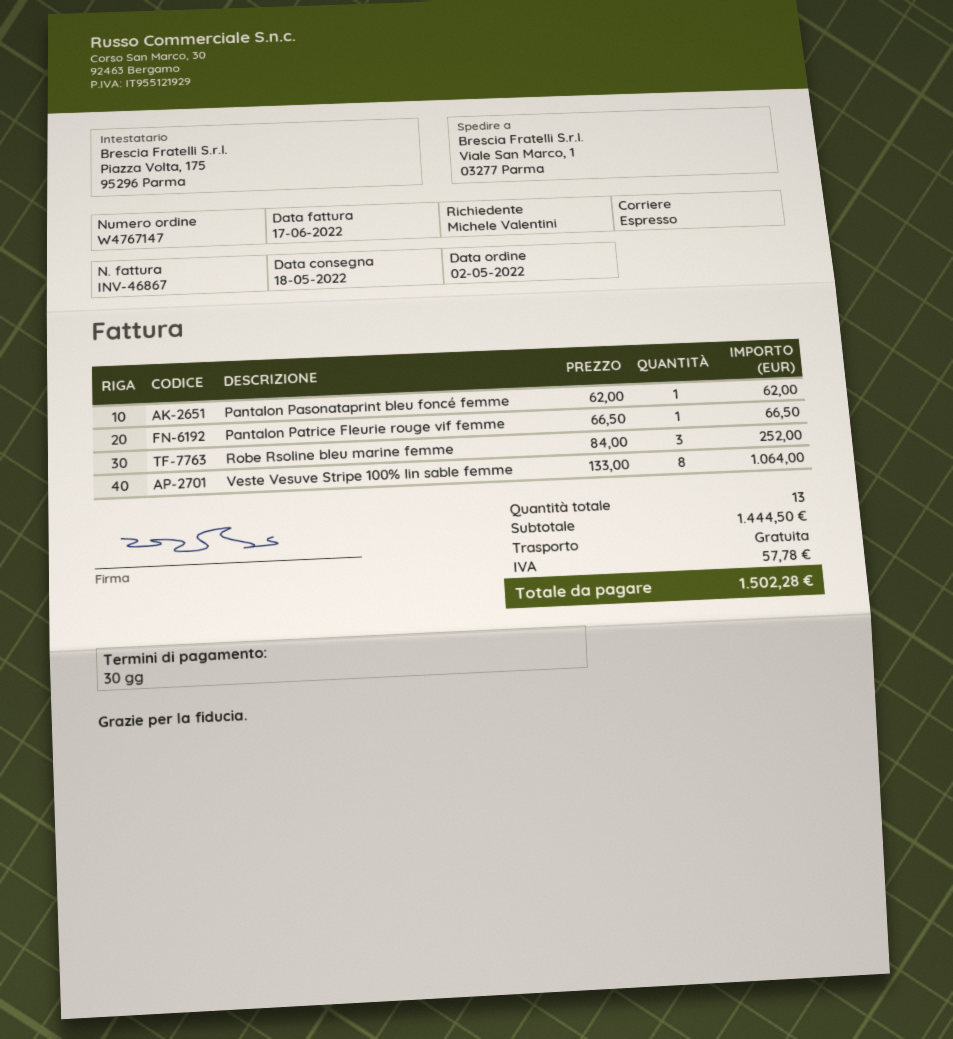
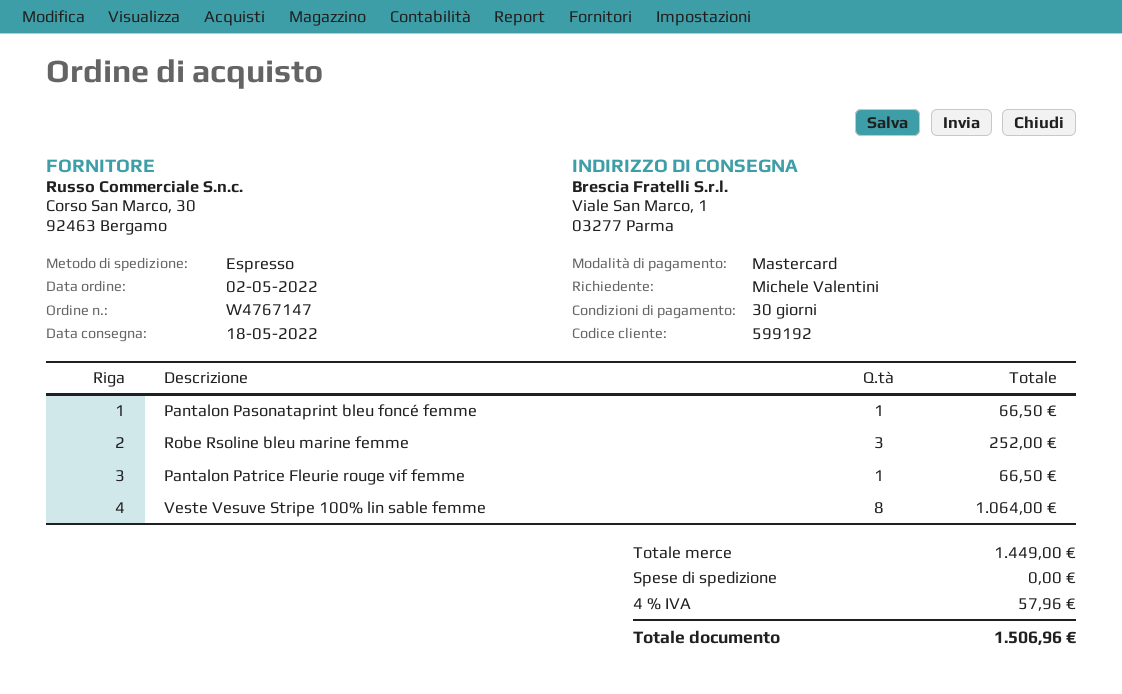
Pantalon Pasonataprint bleu foncé femme: 1 for 62.00 -> 1 for 66.50
subtotal: 1444.50 -> 1449.00
tax: 57.78 -> 57.96
total: 1502.28 -> 1506.96

